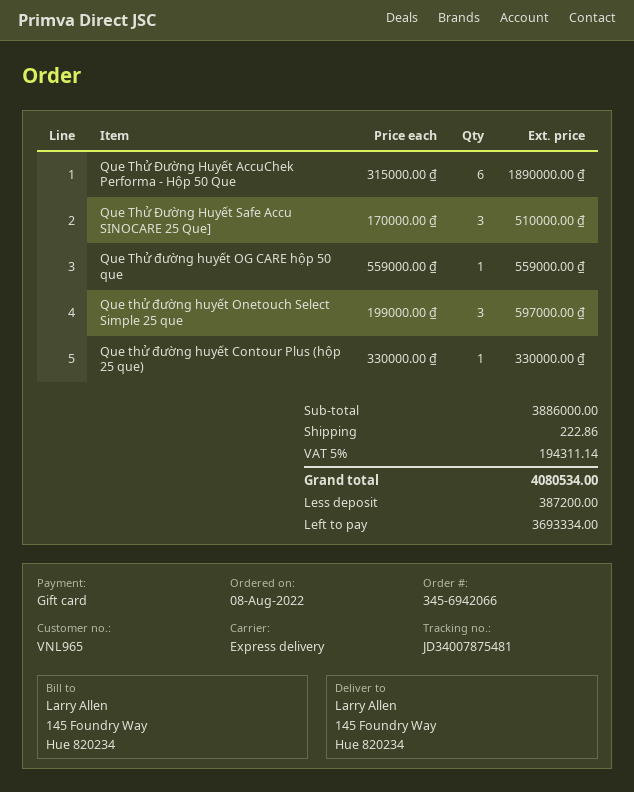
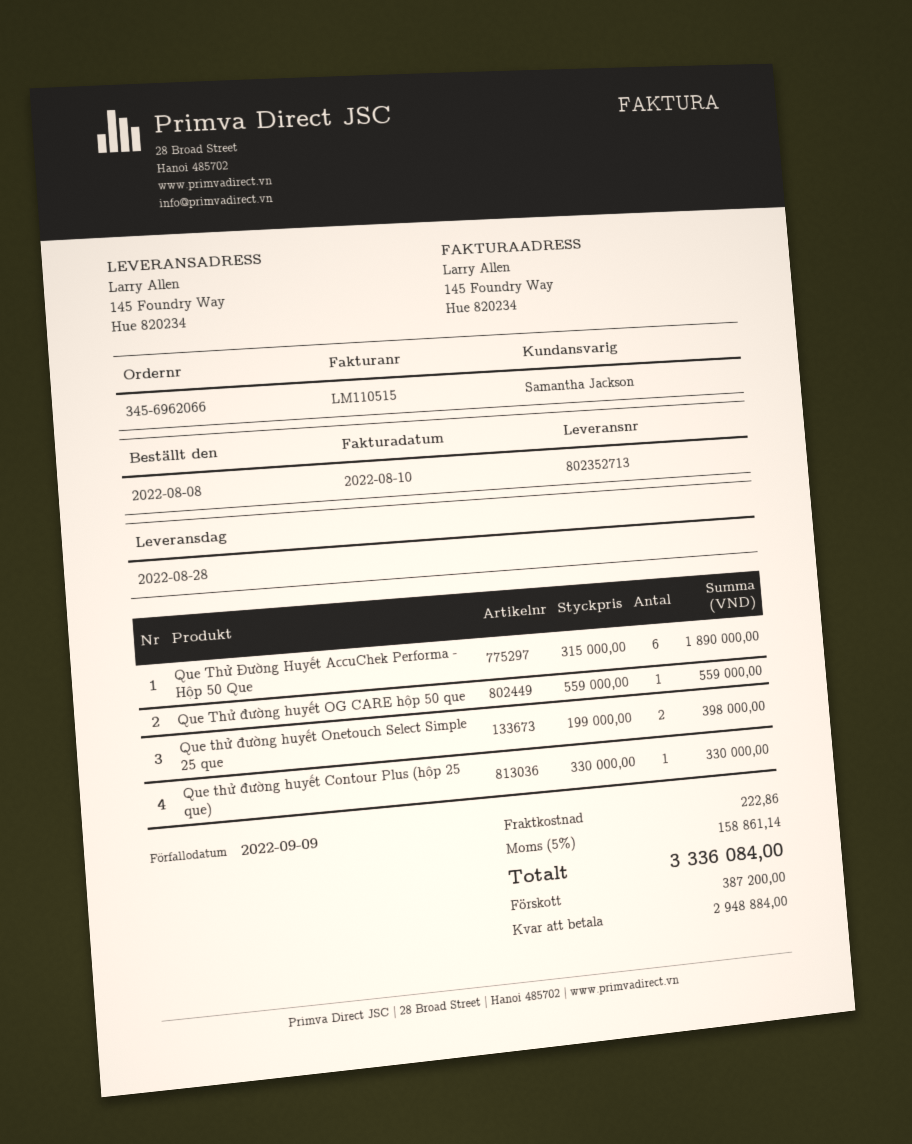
order number: 345-6942066 -> 345-6962066
Que Thử Đường Huyết Safe Accu SINOCARE 25 Que]: 3 x 170000.00 = 510000.00 -> none
Que thử đường huyết Onetouch Select Simple 25 que: 3 x 199000.00 = 597000.00 -> 2 x 199000.00 = 398000.00
tax: 5% = 194311.14 -> 5% = 158861.14
total: 4080534.00 -> 3336084.00
balance: 3693334.00 -> 2948884.00

